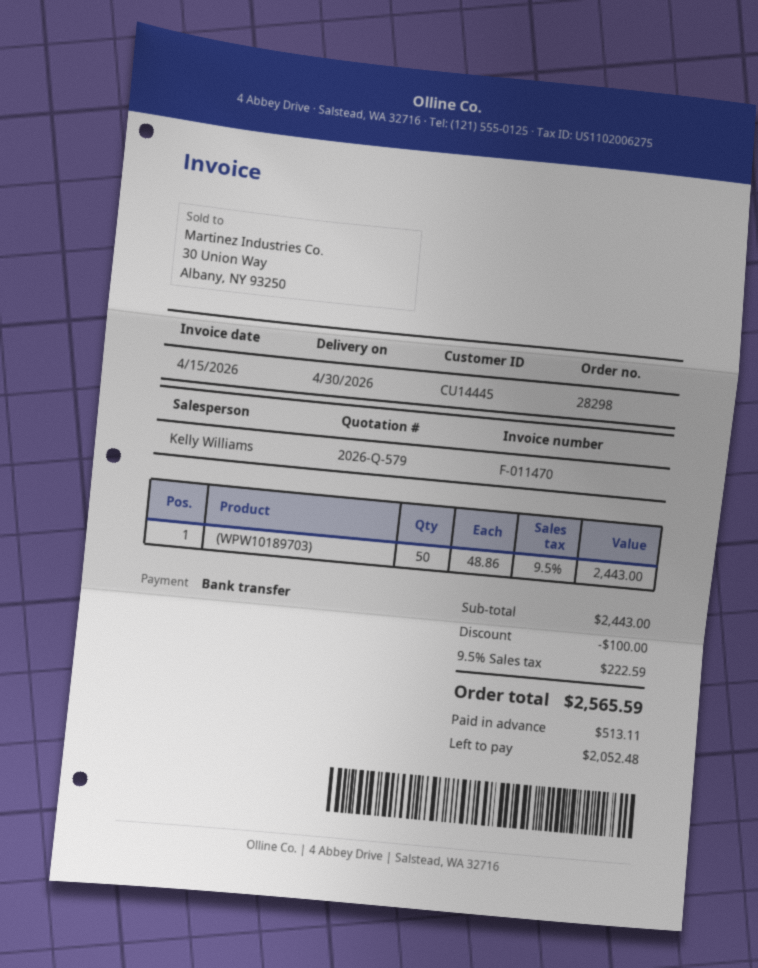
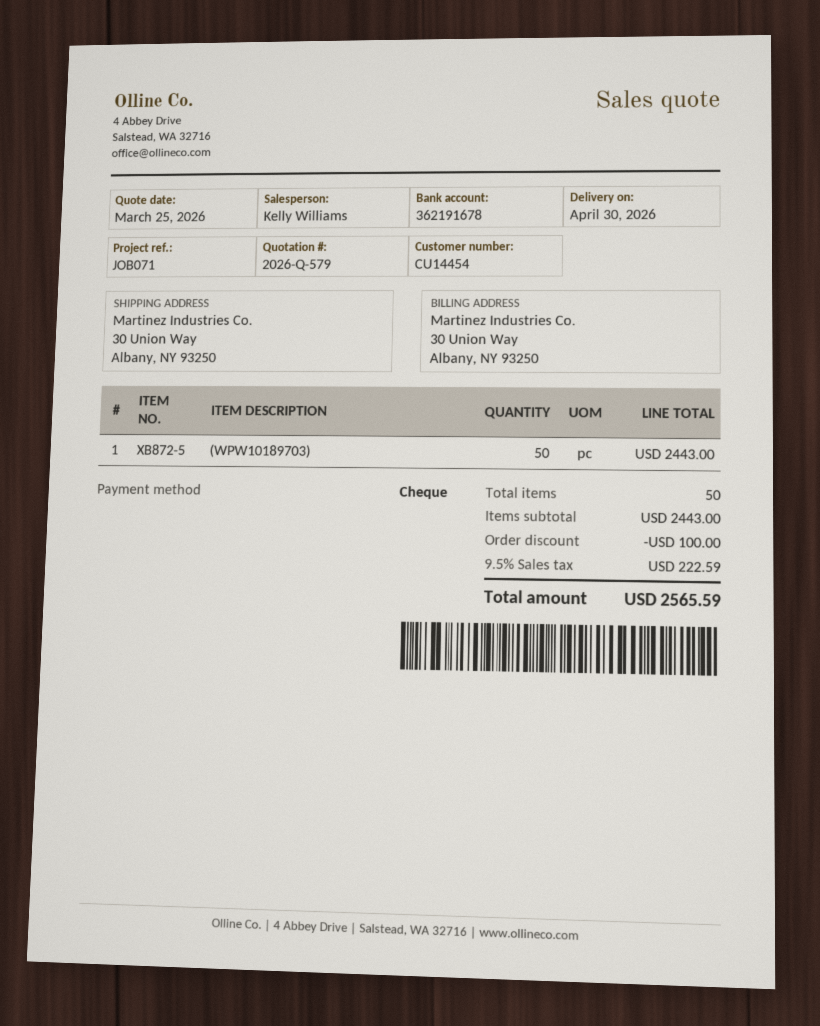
customer number: CU14445 -> CU14454
payment method: bank transfer -> cheque

